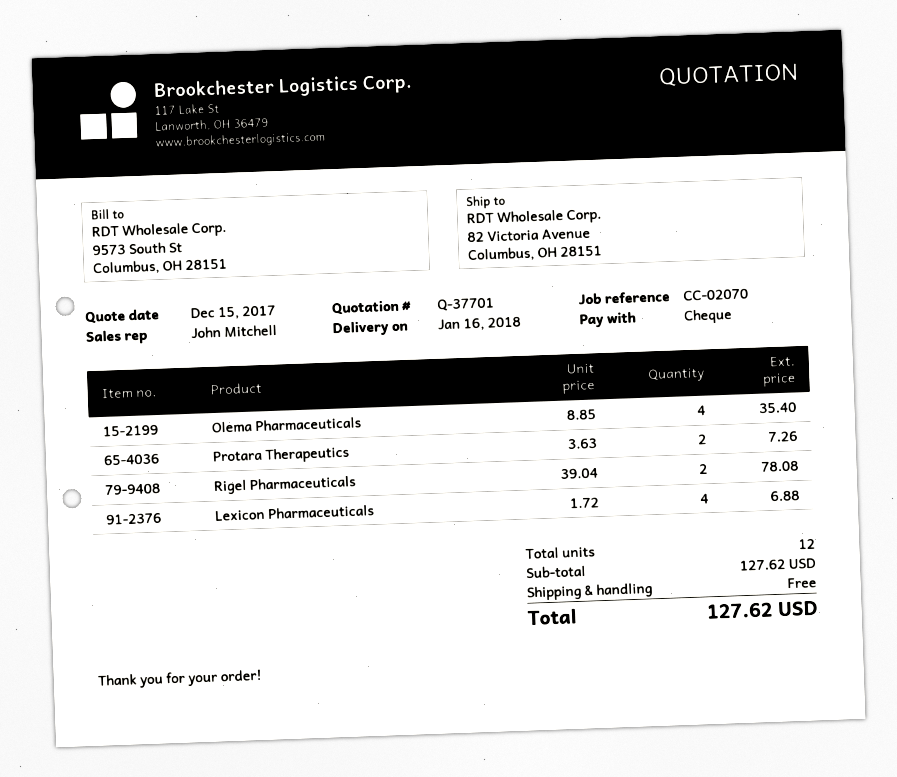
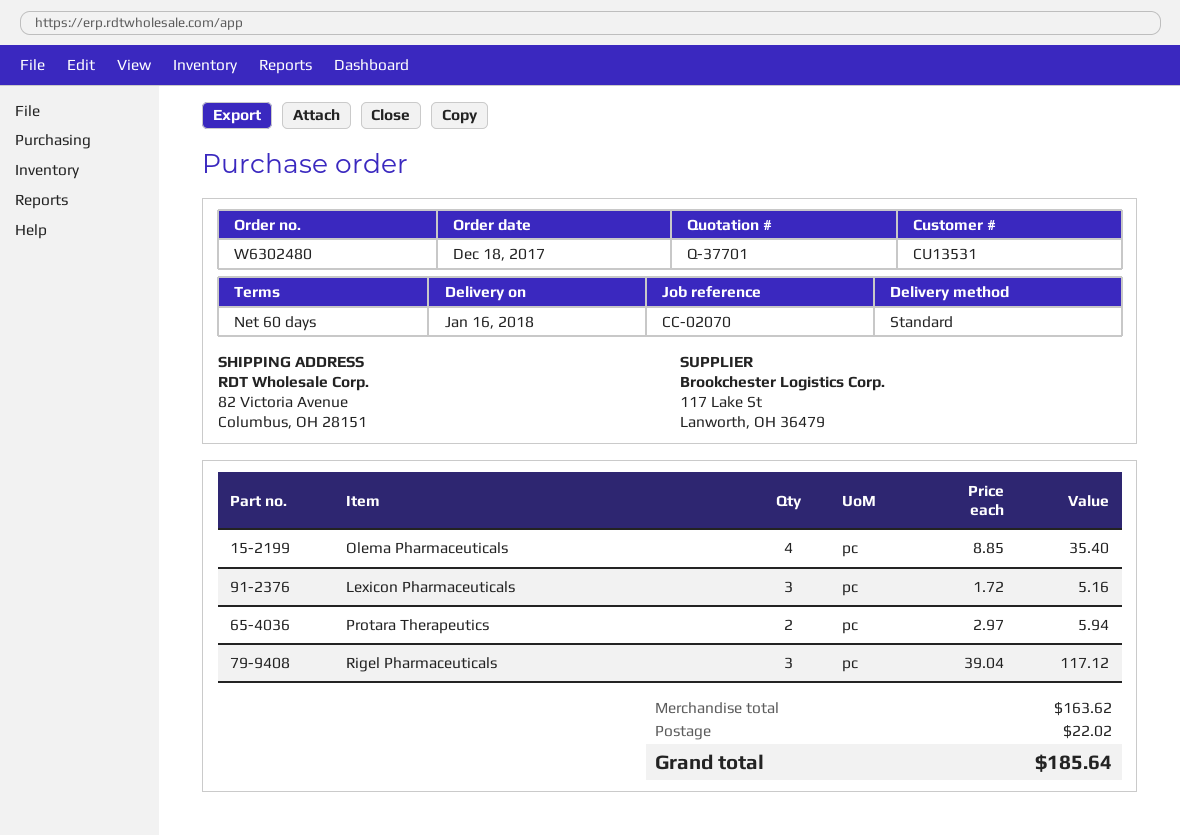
Protara Therapeutics: 2 x 3.63 = 7.26 -> 2 x 2.97 = 5.94
Rigel Pharmaceuticals: 2 x 39.04 = 78.08 -> 3 x 39.04 = 117.12
Lexicon Pharmaceuticals: 4 x 1.72 = 6.88 -> 3 x 1.72 = 5.16
subtotal: 127.62 -> 163.62
shipping: 0.00 -> 22.02
total: 127.62 -> 185.64

